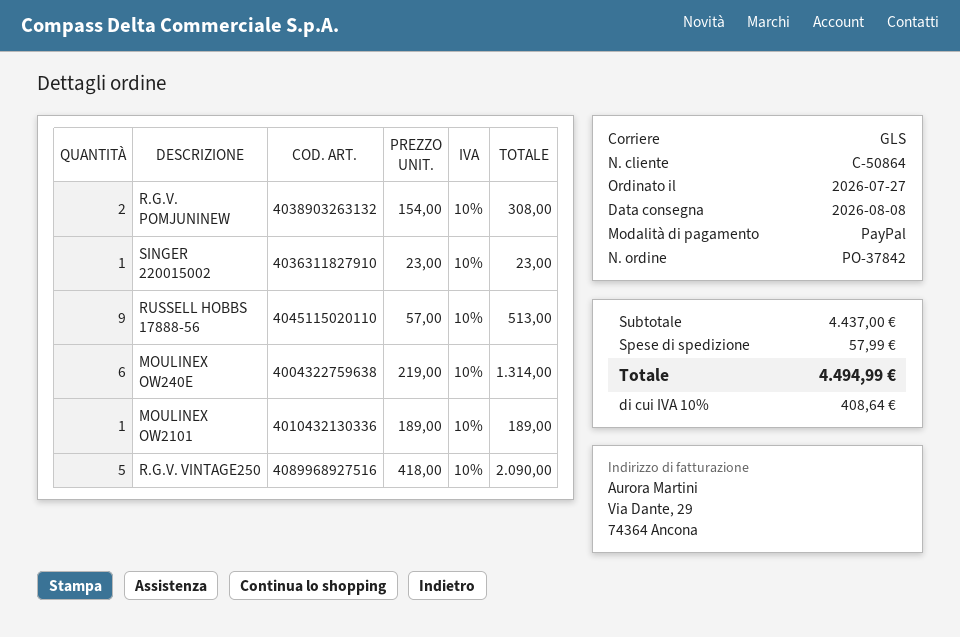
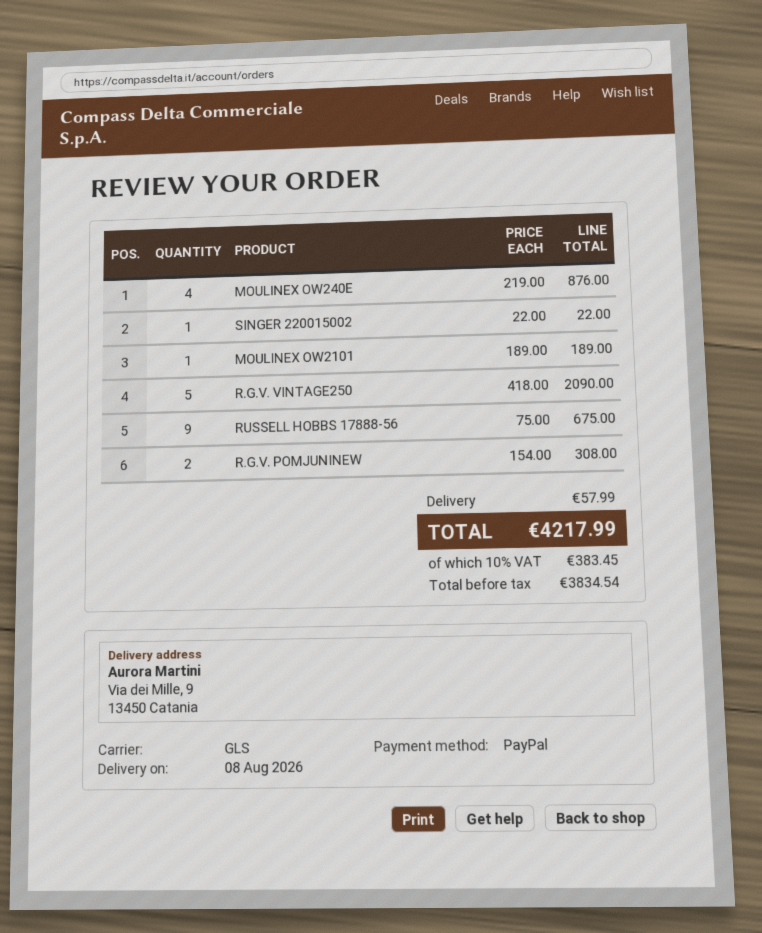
SINGER 220015002: 1 x 23.00 = 23.00 -> 1 x 22.00 = 22.00
RUSSELL HOBBS 17888-56: 9 x 57.00 = 513.00 -> 9 x 75.00 = 675.00
MOULINEX OW240E: 6 x 219.00 = 1314.00 -> 4 x 219.00 = 876.00
tax: 10% = 408.64 -> 10% = 383.45
total: 4494.99 -> 4217.99

